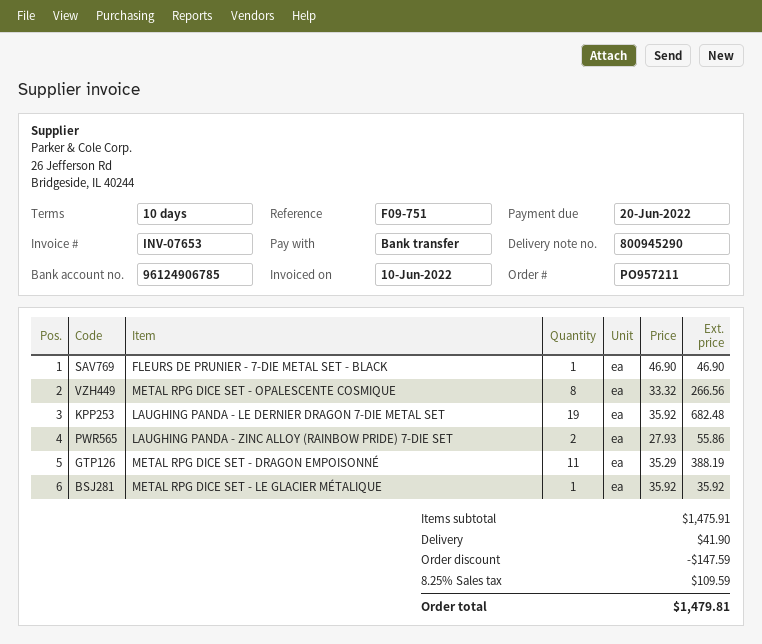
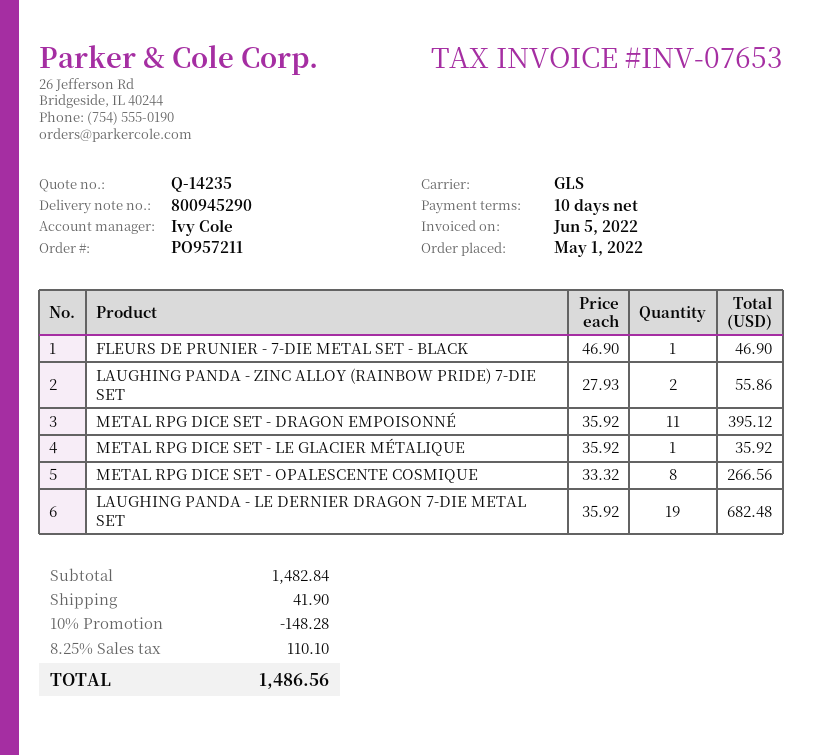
invoice date: 2022-06-10 -> 2022-06-05
METAL RPG DICE SET - DRAGON EMPOISONNÉ: 11 x 35.29 = 388.19 -> 11 x 35.92 = 395.12
subtotal: 1475.91 -> 1482.84
discount: 147.59 -> 148.28
tax: 8.25% = 109.59 -> 8.25% = 110.10
total: 1479.81 -> 1486.56

